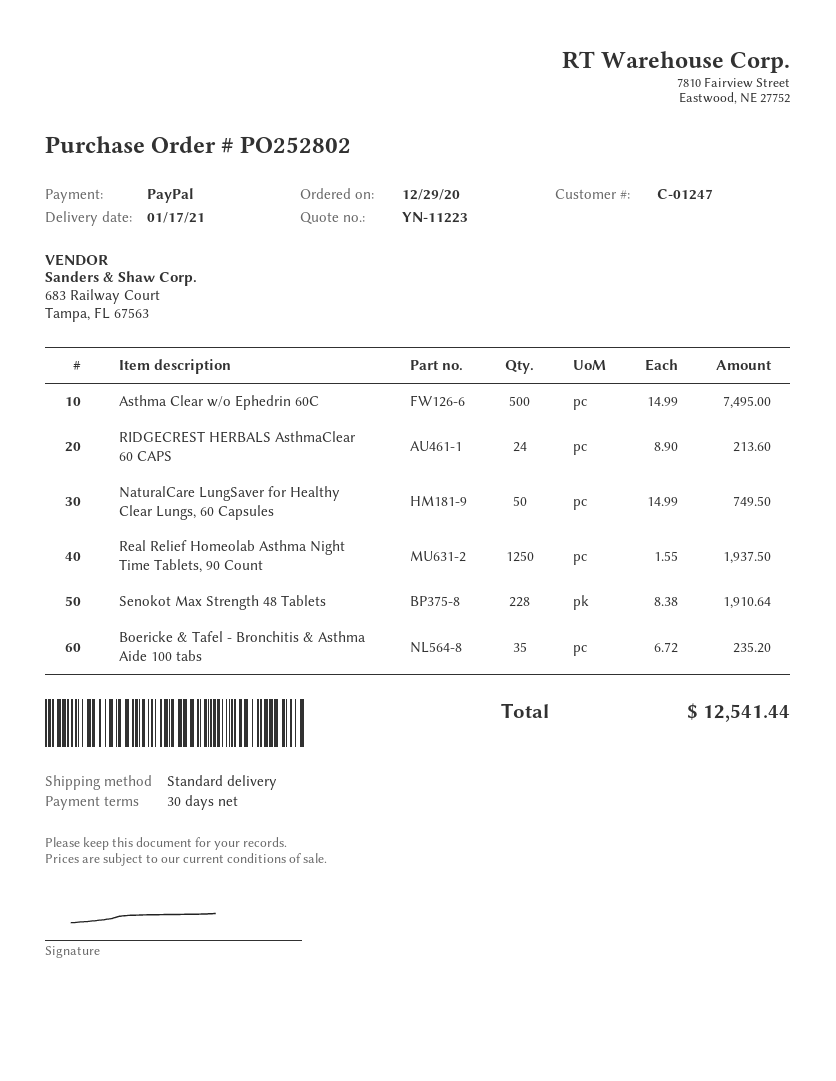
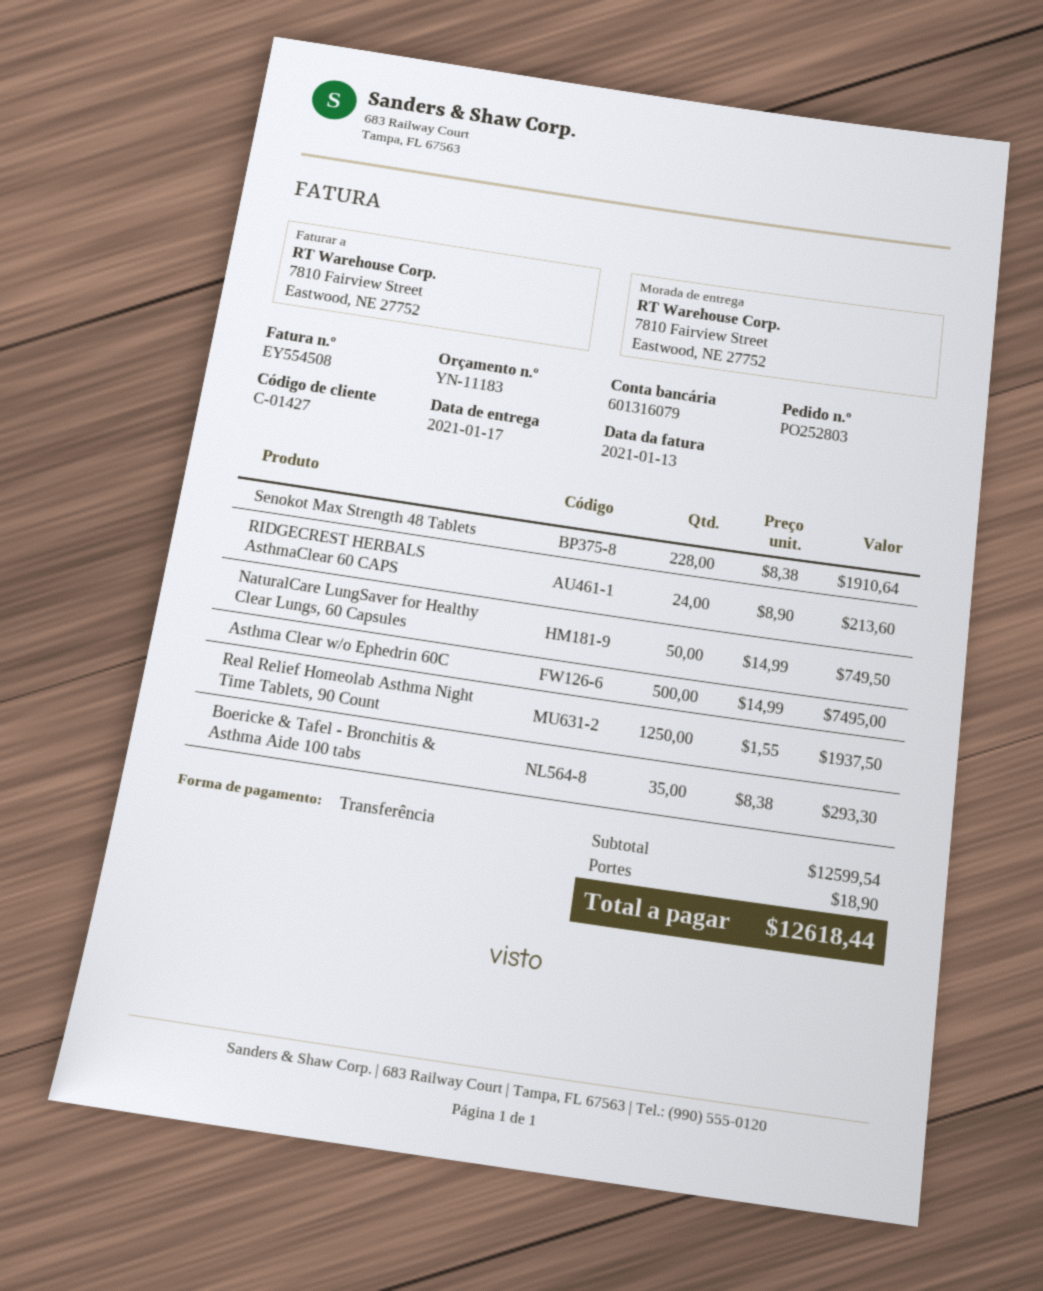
quote number: YN-11223 -> YN-11183
order number: PO252802 -> PO252803
customer number: C-01247 -> C-01427
payment method: PayPal -> bank transfer
Boericke & Tafel - Bronchitis & Asthma Aide 100 tabs: 35 x 6.72 = 235.20 -> 35 x 8.38 = 293.30
shipping: none -> 18.90
total: 12541.44 -> 12618.44

